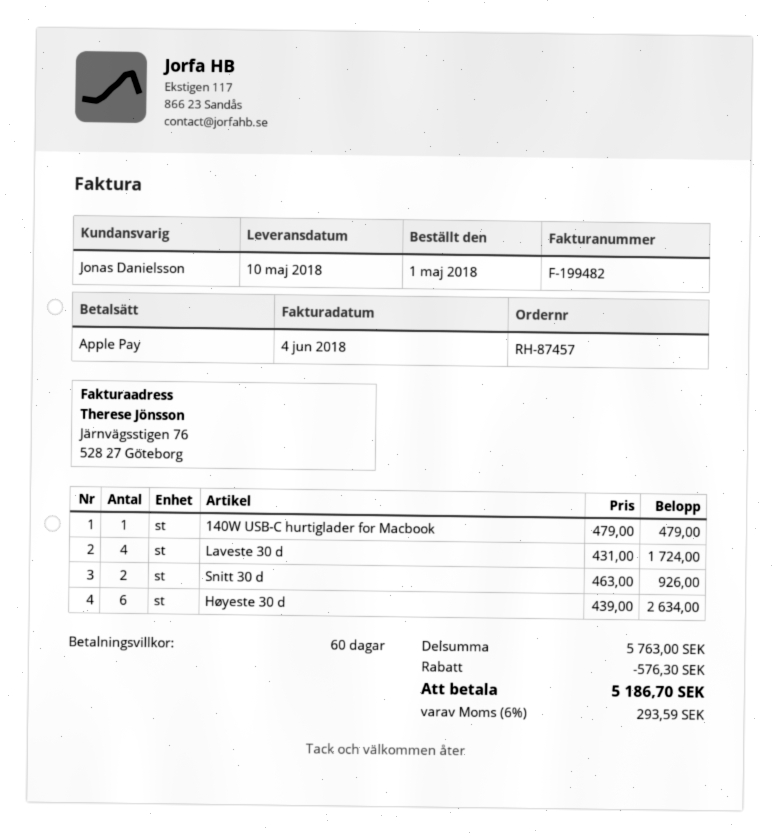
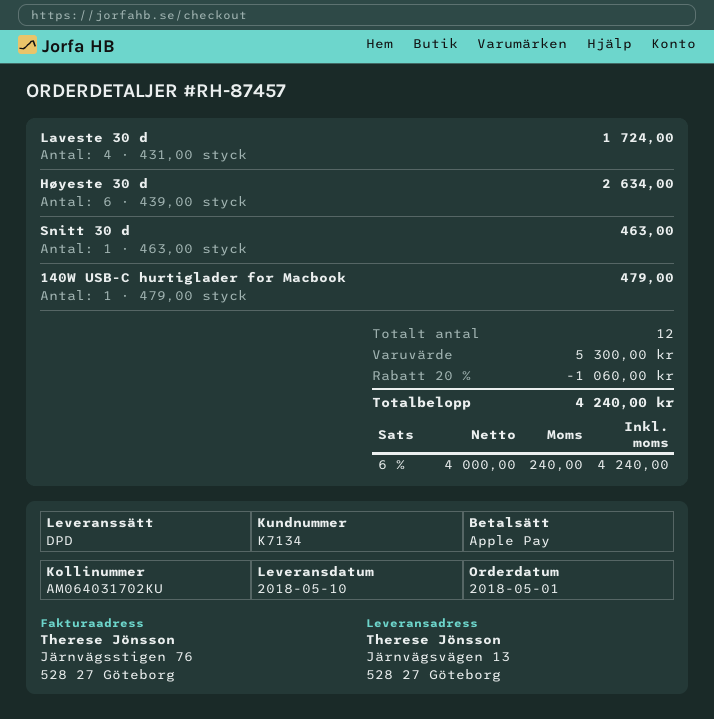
Snitt 30 d: 2 x 463.00 = 926.00 -> 1 x 463.00 = 463.00
subtotal: 5763.00 -> 5300.00
discount: 576.30 -> 1060.00
tax: 6% = 293.59 -> 6% = 240.00
total: 5186.70 -> 4240.00

